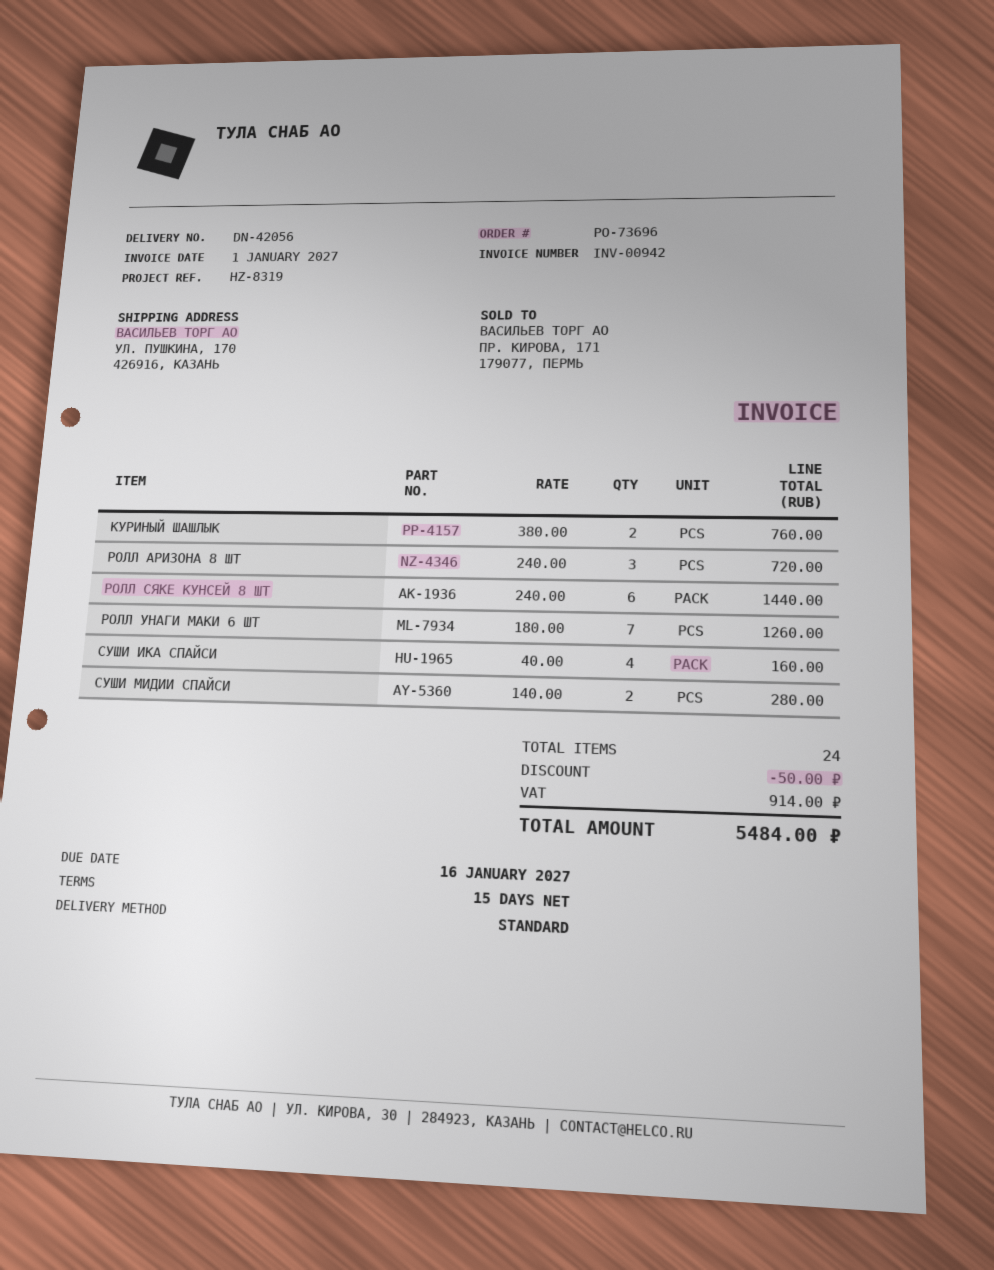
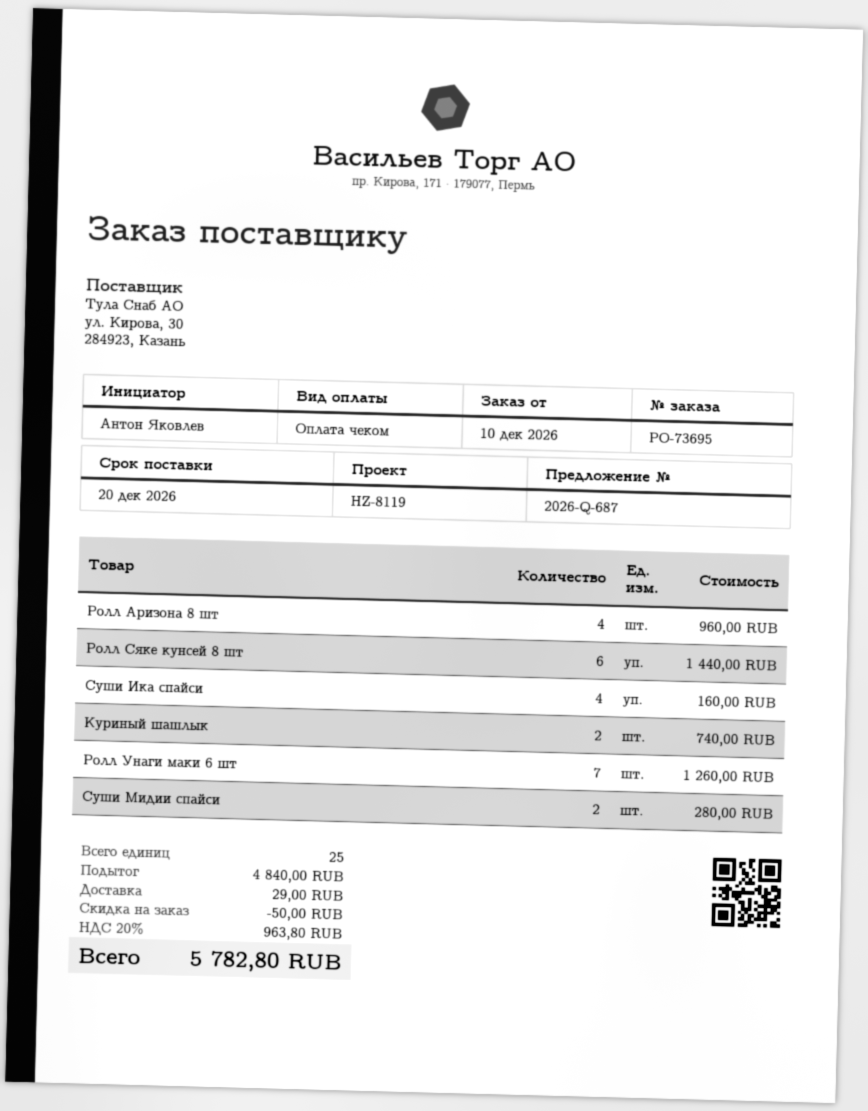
order number: PO-73696 -> PO-73695
reference: HZ-8319 -> HZ-8119
КУРИНЫЙ ШАШЛЫК: 2 for 760.00 -> 2 for 740.00
РОЛЛ АРИЗОНА 8 ШТ: 3 for 720.00 -> 4 for 960.00
total quantity: 24 -> 25
shipping: none -> 29.00
tax: 914.00 -> 963.80
total: 5484.00 -> 5782.80

